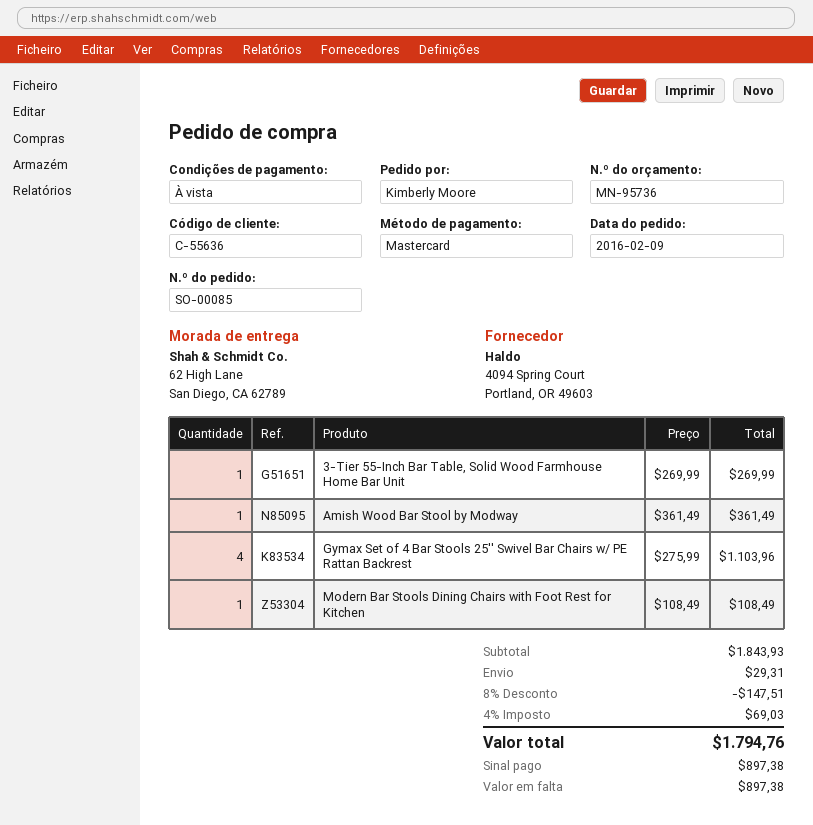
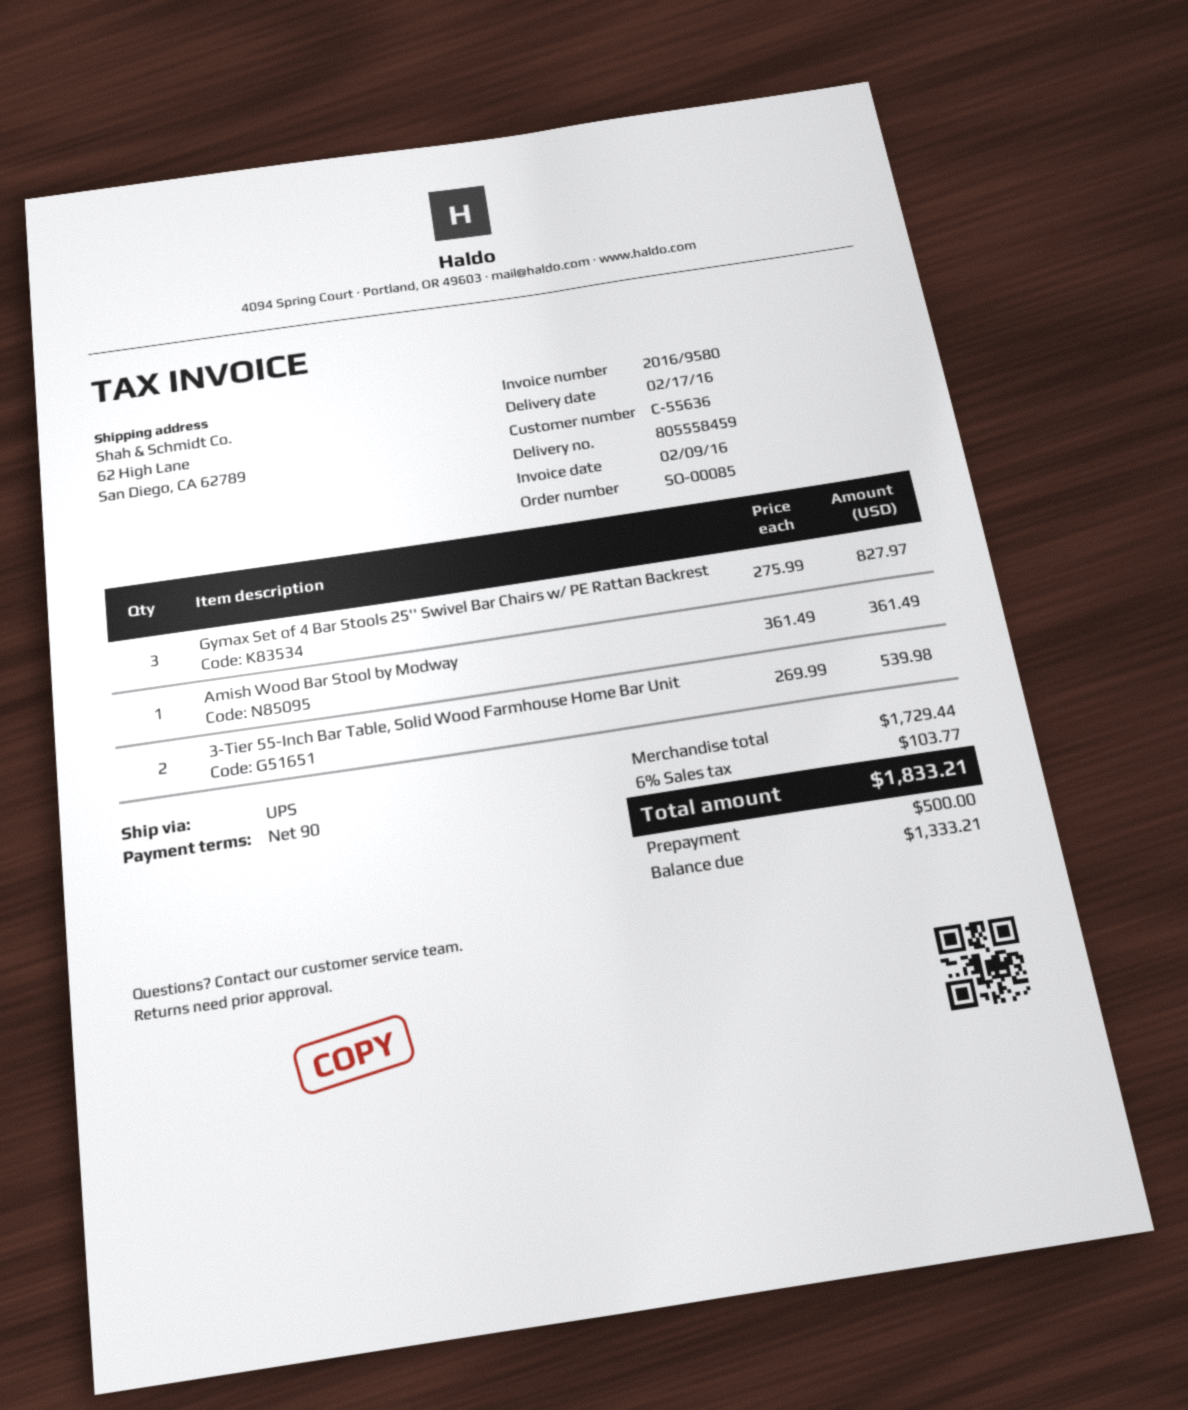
payment terms: on receipt -> 90 days
3-Tier 55-Inch Bar Table, Solid Wood Farmhouse Home Bar Unit: 1 x 269.99 = 269.99 -> 2 x 269.99 = 539.98
Gymax Set of 4 Bar Stools 25'' Swivel Bar Chairs w/ PE Rattan Backrest: 4 x 275.99 = 1103.96 -> 3 x 275.99 = 827.97
Modern Bar Stools Dining Chairs with Foot Rest for Kitchen: 1 x 108.49 = 108.49 -> none
subtotal: 1843.93 -> 1729.44
discount: 8% = 147.51 -> none
shipping: 29.31 -> none
tax: 4% = 69.03 -> 6% = 103.77
total: 1794.76 -> 1833.21
deposit: 897.38 -> 500.00
balance: 897.38 -> 1333.21

